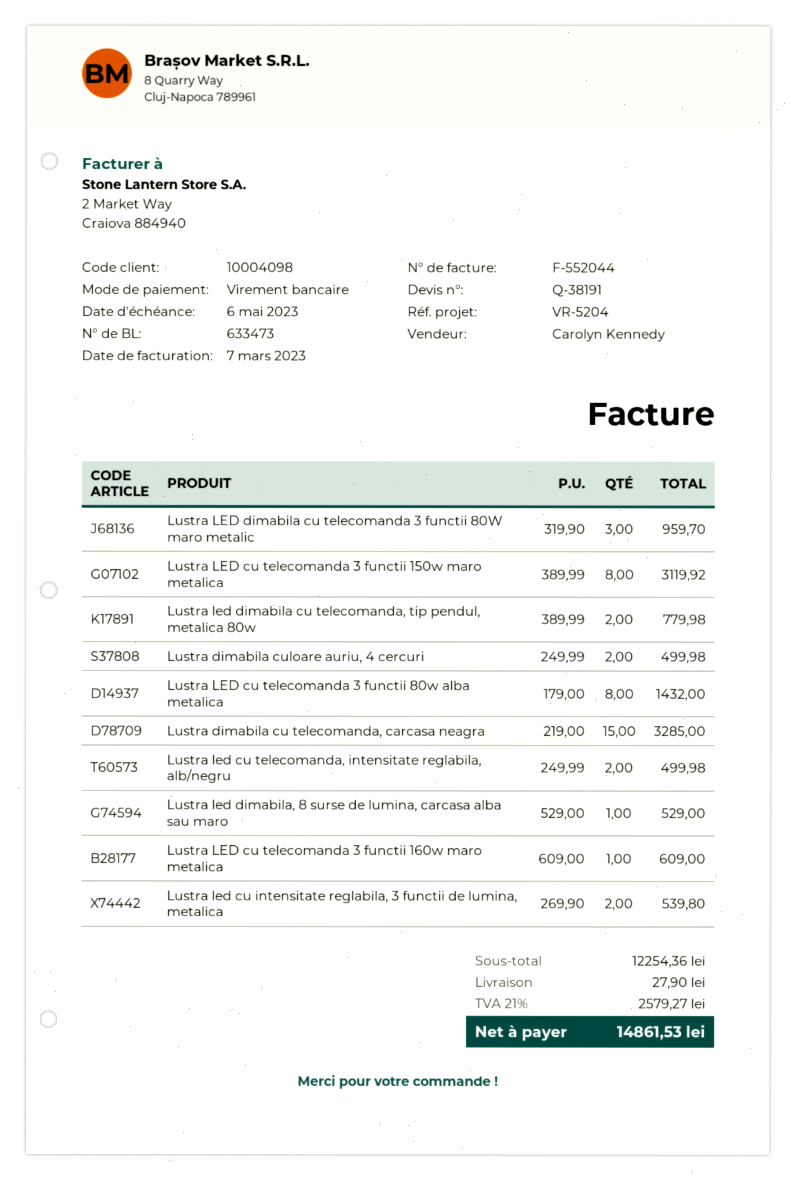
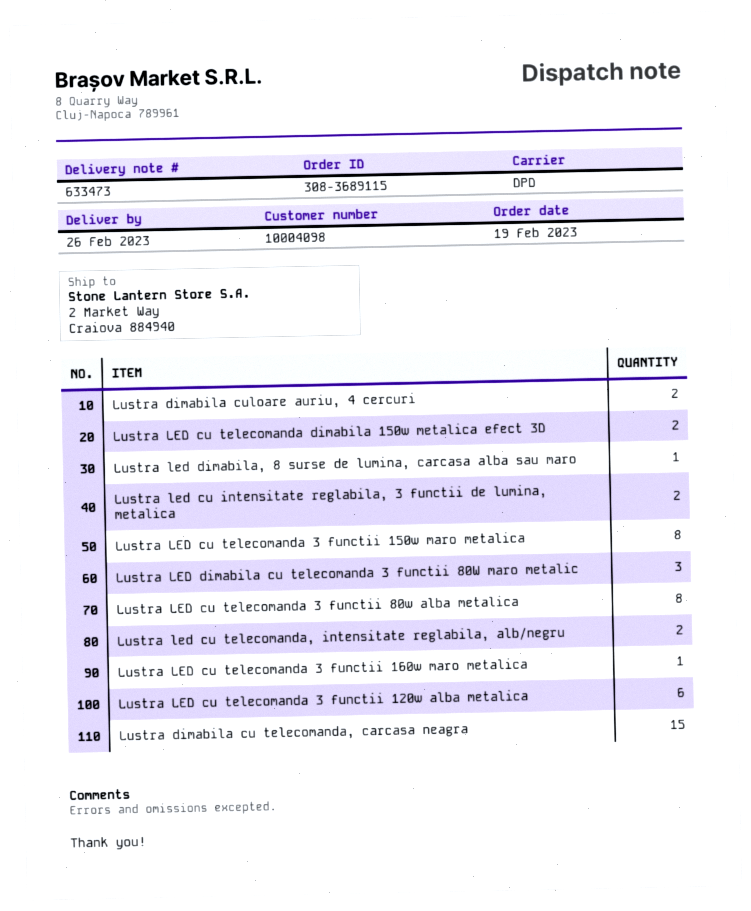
Lustra led dimabila cu telecomanda, tip pendul, metalica 80w: 2 -> none
Lustra LED cu telecomanda dimabila 150w metalica efect 3D: none -> 2
Lustra LED cu telecomanda 3 functii 120w alba metalica: none -> 6

